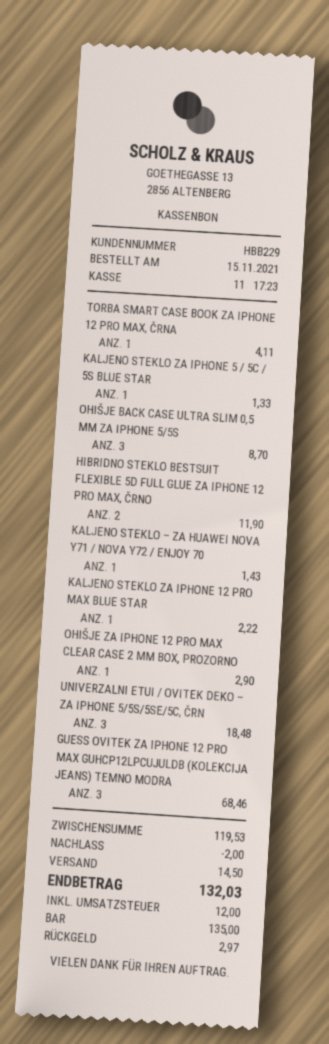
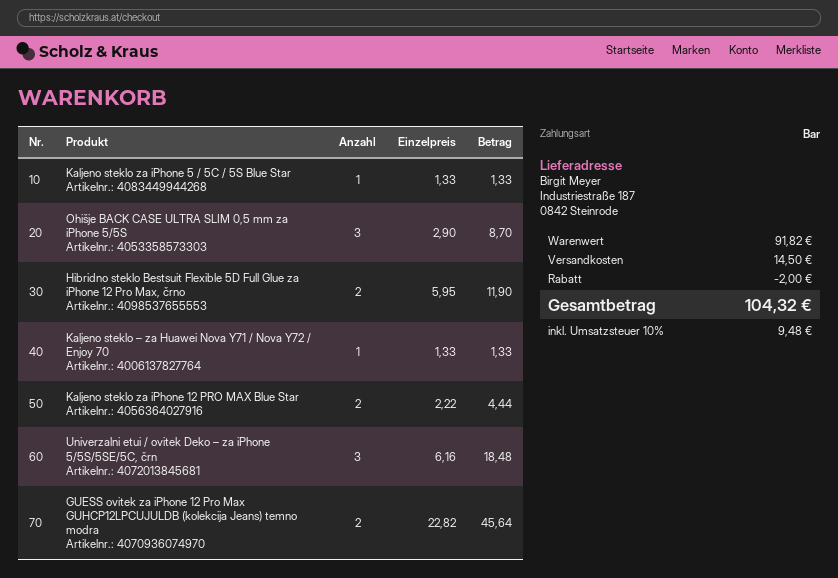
TORBA SMART CASE BOOK ZA IPHONE 12 PRO MAX, ČRNA: 1 for 4.11 -> none
KALJENO STEKLO – ZA HUAWEI NOVA Y71 / NOVA Y72 / ENJOY 70: 1 for 1.43 -> 1 for 1.33
KALJENO STEKLO ZA IPHONE 12 PRO MAX BLUE STAR: 1 for 2.22 -> 2 for 4.44
OHIŠJE ZA IPHONE 12 PRO MAX CLEAR CASE 2 MM BOX, PROZORNO: 1 for 2.90 -> none
GUESS OVITEK ZA IPHONE 12 PRO MAX GUHCP12LPCUJULDB (KOLEKCIJA JEANS) TEMNO MODRA: 3 for 68.46 -> 2 for 45.64
subtotal: 119.53 -> 91.82
tax: 12.00 -> 9.48
total: 132.03 -> 104.32

